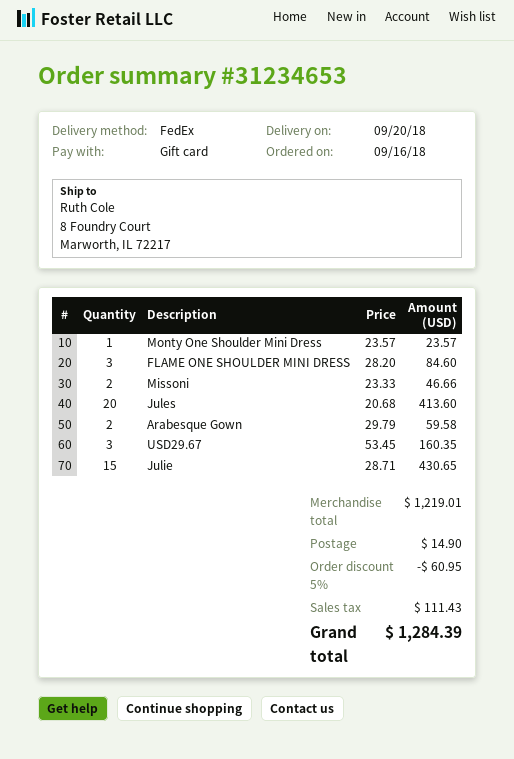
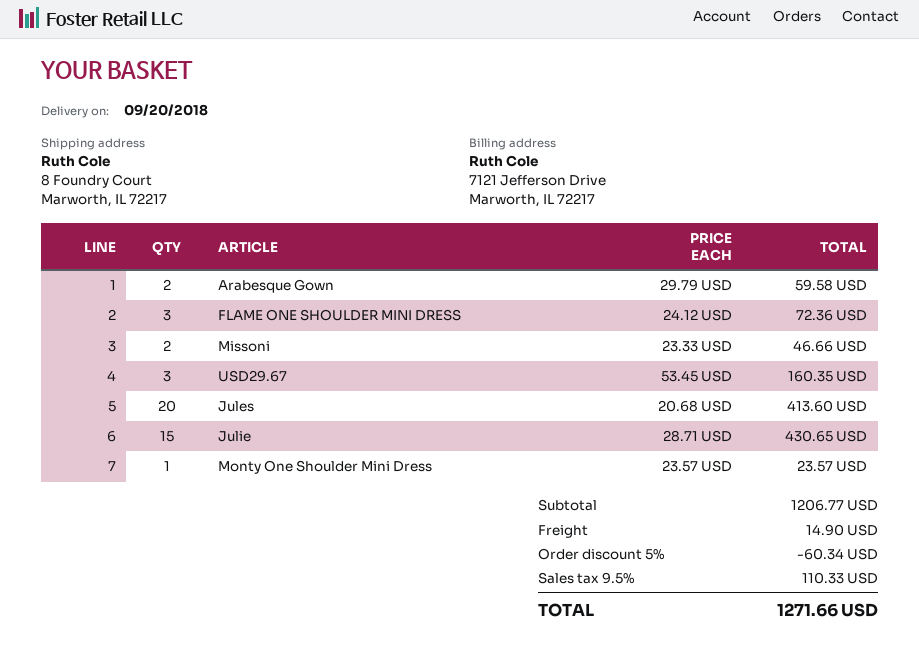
FLAME ONE SHOULDER MINI DRESS: 3 x 28.20 = 84.60 -> 3 x 24.12 = 72.36
subtotal: 1219.01 -> 1206.77
discount: 5% = 60.95 -> 5% = 60.34
tax: 111.43 -> 110.33
total: 1284.39 -> 1271.66

